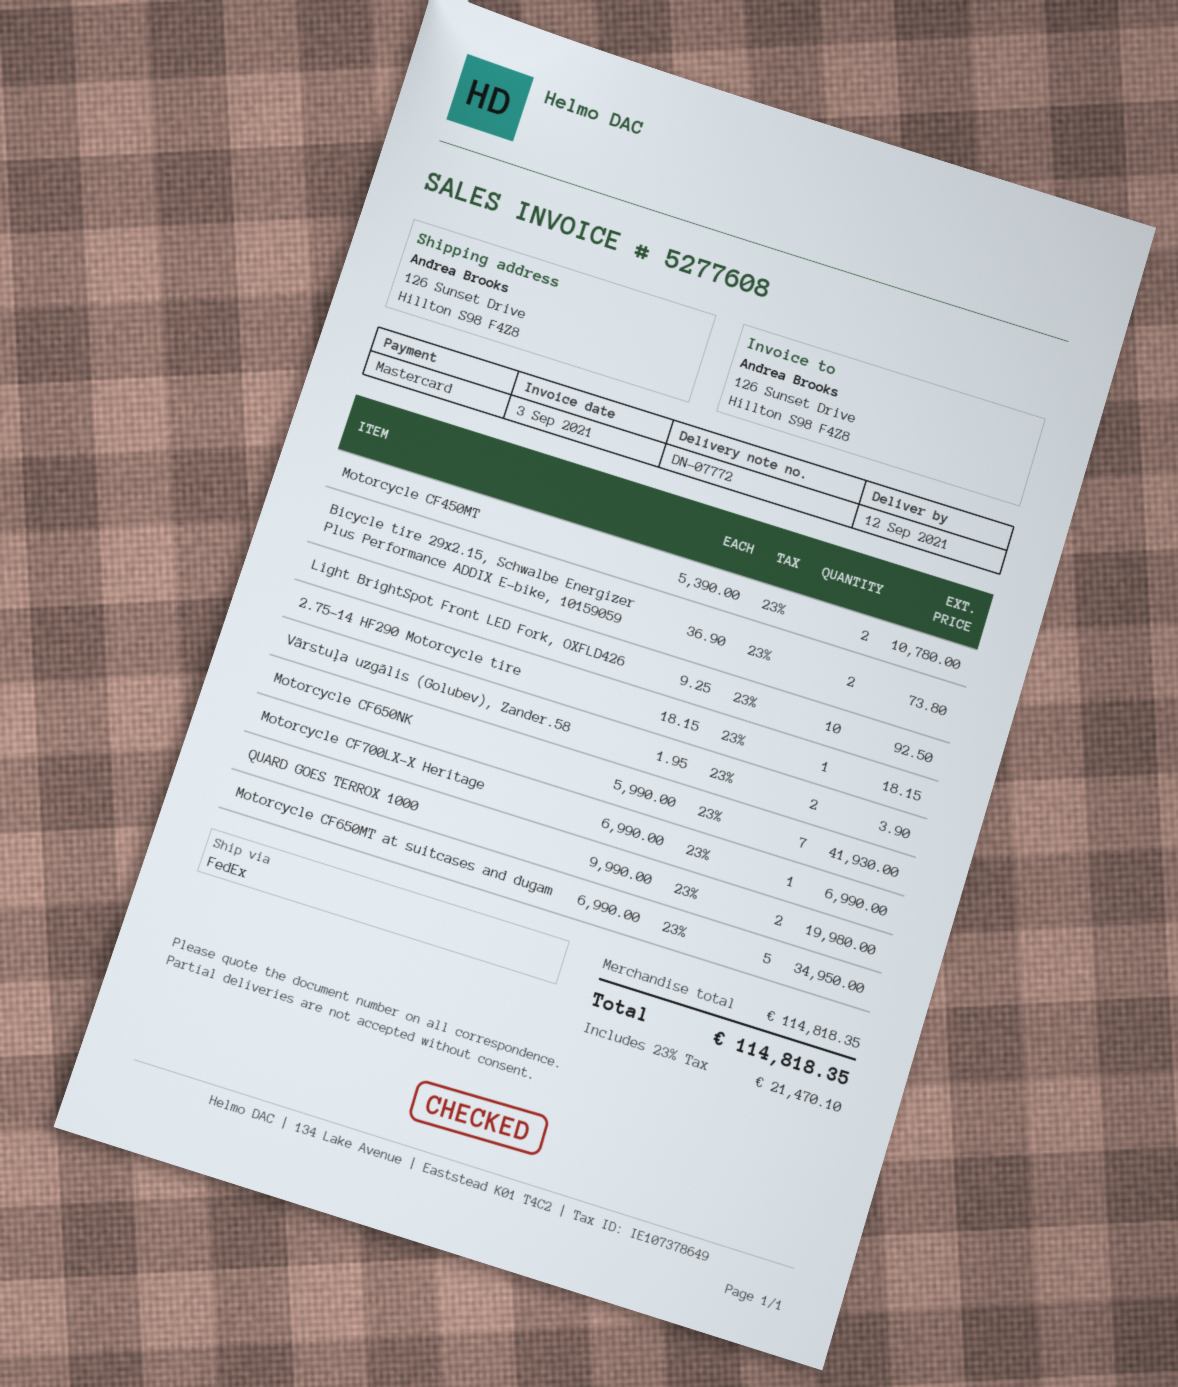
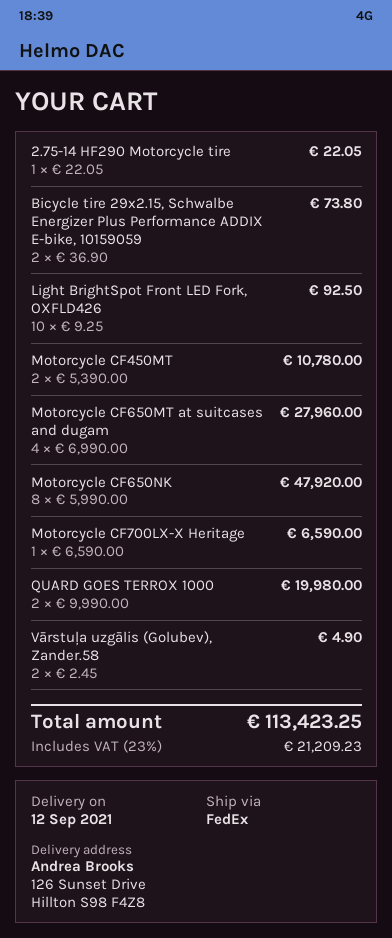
2.75-14 HF290 Motorcycle tire: 1 x 18.15 = 18.15 -> 1 x 22.05 = 22.05
Vārstuļa uzgālis (Golubev), Zander.58: 2 x 1.95 = 3.90 -> 2 x 2.45 = 4.90
Motorcycle CF650NK: 7 x 5990.00 = 41930.00 -> 8 x 5990.00 = 47920.00
Motorcycle CF700LX-X Heritage: 1 x 6990.00 = 6990.00 -> 1 x 6590.00 = 6590.00
Motorcycle CF650MT at suitcases and dugam: 5 x 6990.00 = 34950.00 -> 4 x 6990.00 = 27960.00
tax: 23% = 21470.10 -> 23% = 21209.23
total: 114818.35 -> 113423.25

